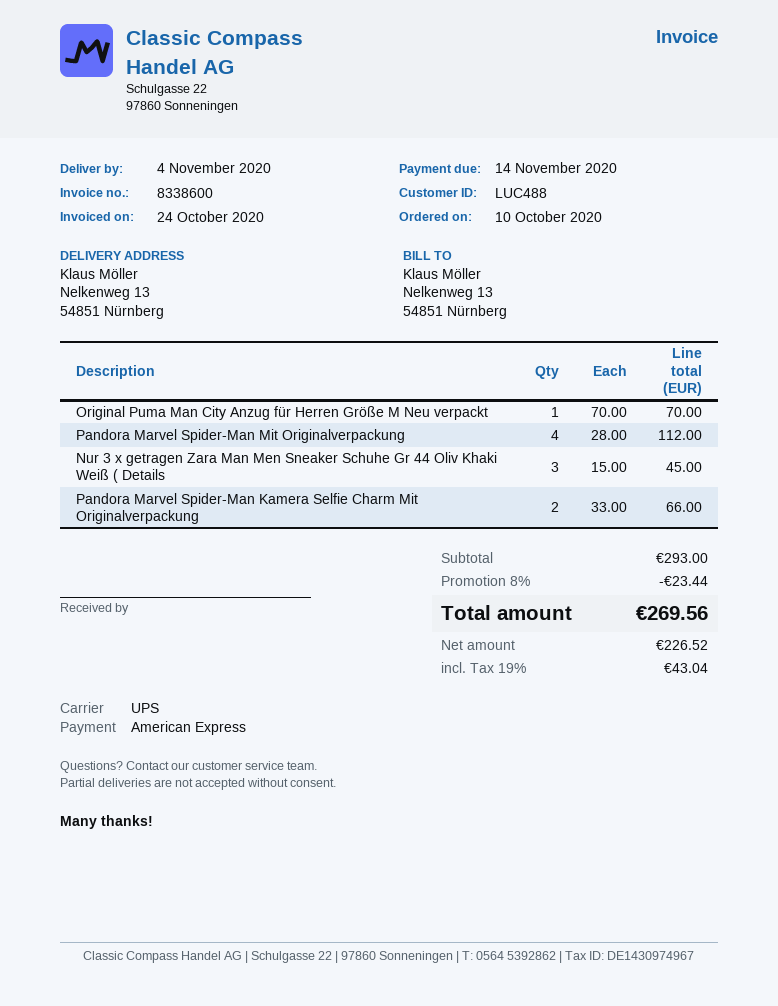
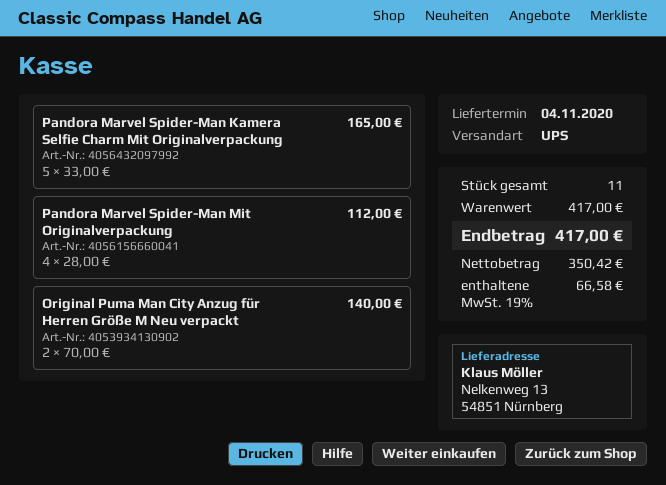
Original Puma Man City Anzug für Herren Größe M Neu verpackt: 1 x 70.00 = 70.00 -> 2 x 70.00 = 140.00
Nur 3 x getragen Zara Man Men Sneaker Schuhe Gr 44 Oliv Khaki Weiß ( Details: 3 x 15.00 = 45.00 -> none
Pandora Marvel Spider-Man Kamera Selfie Charm Mit Originalverpackung: 2 x 33.00 = 66.00 -> 5 x 33.00 = 165.00
subtotal: 293.00 -> 417.00
discount: 8% = 23.44 -> none
net: 226.52 -> 350.42
tax: 19% = 43.04 -> 19% = 66.58
total: 269.56 -> 417.00

